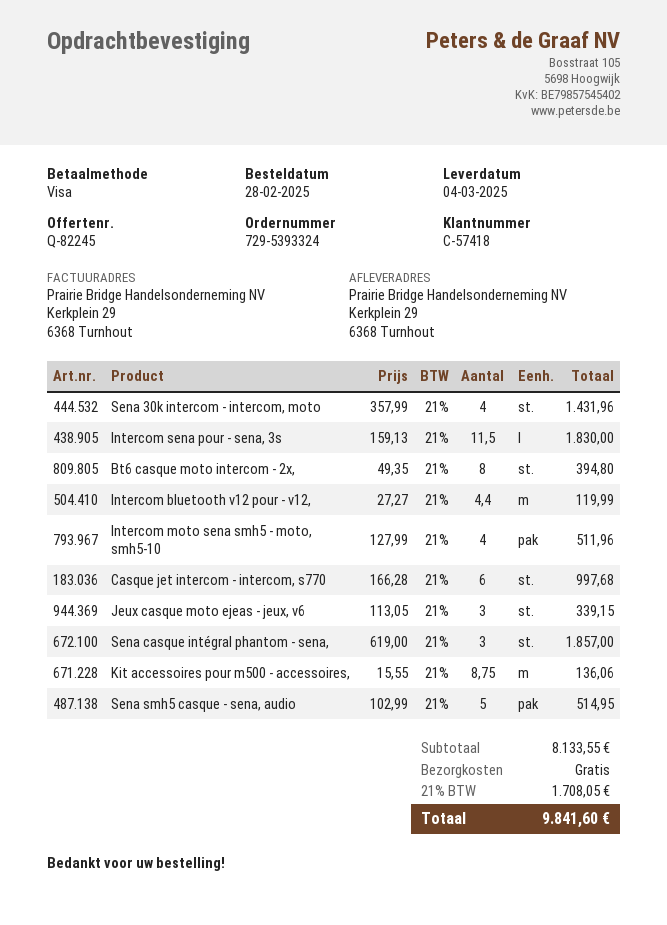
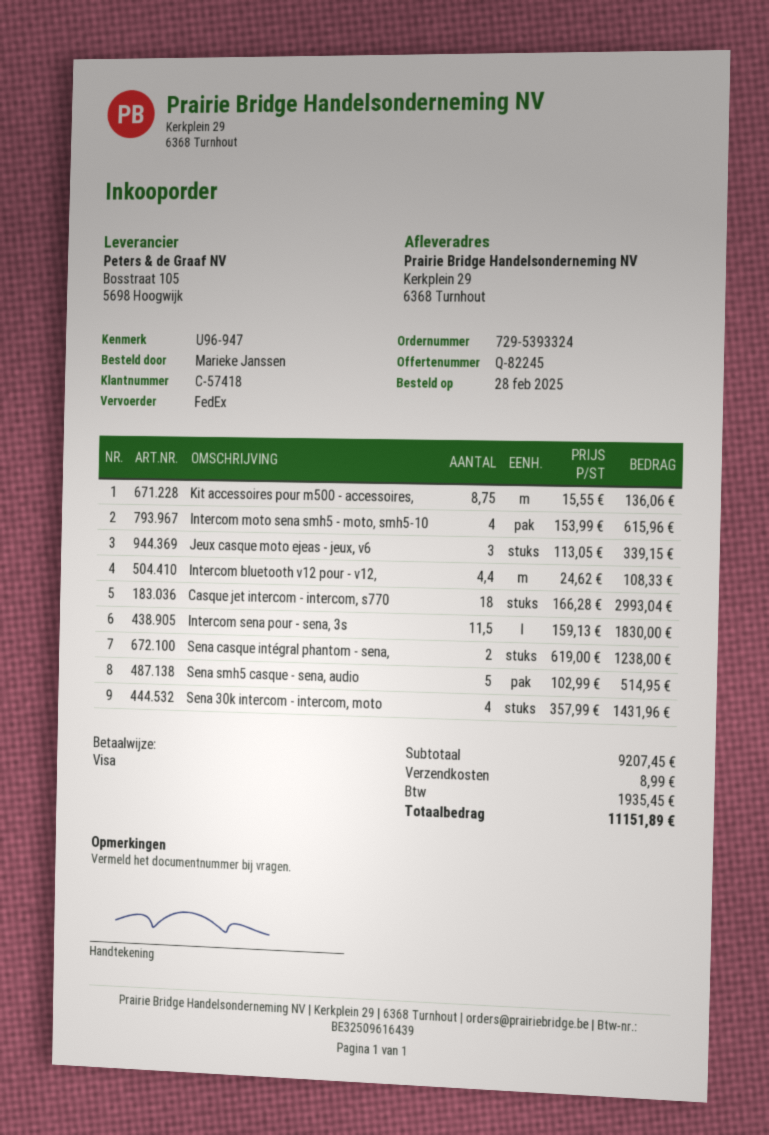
Bt6 casque moto intercom - 2x,: 8 x 49.35 = 394.80 -> none
Intercom bluetooth v12 pour - v12,: 4.4 x 27.27 = 119.99 -> 4.4 x 24.62 = 108.33
Intercom moto sena smh5 - moto, smh5-10: 4 x 127.99 = 511.96 -> 4 x 153.99 = 615.96
Casque jet intercom - intercom, s770: 6 x 166.28 = 997.68 -> 18 x 166.28 = 2993.04
Sena casque intégral phantom - sena,: 3 x 619.00 = 1857.00 -> 2 x 619.00 = 1238.00
subtotal: 8133.55 -> 9207.45
shipping: 0.00 -> 8.99
tax: 1708.05 -> 1935.45
total: 9841.60 -> 11151.89

